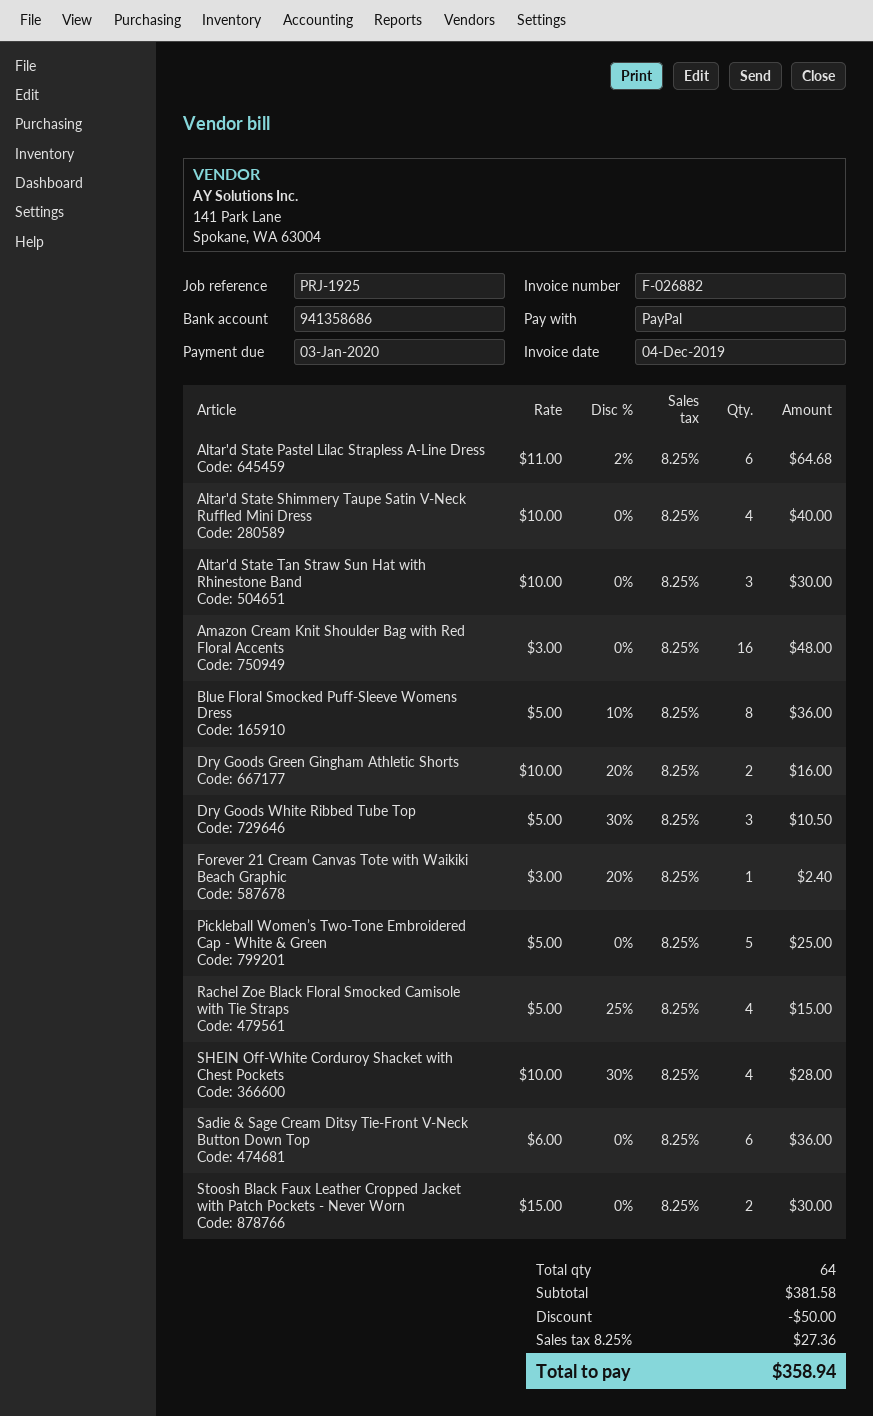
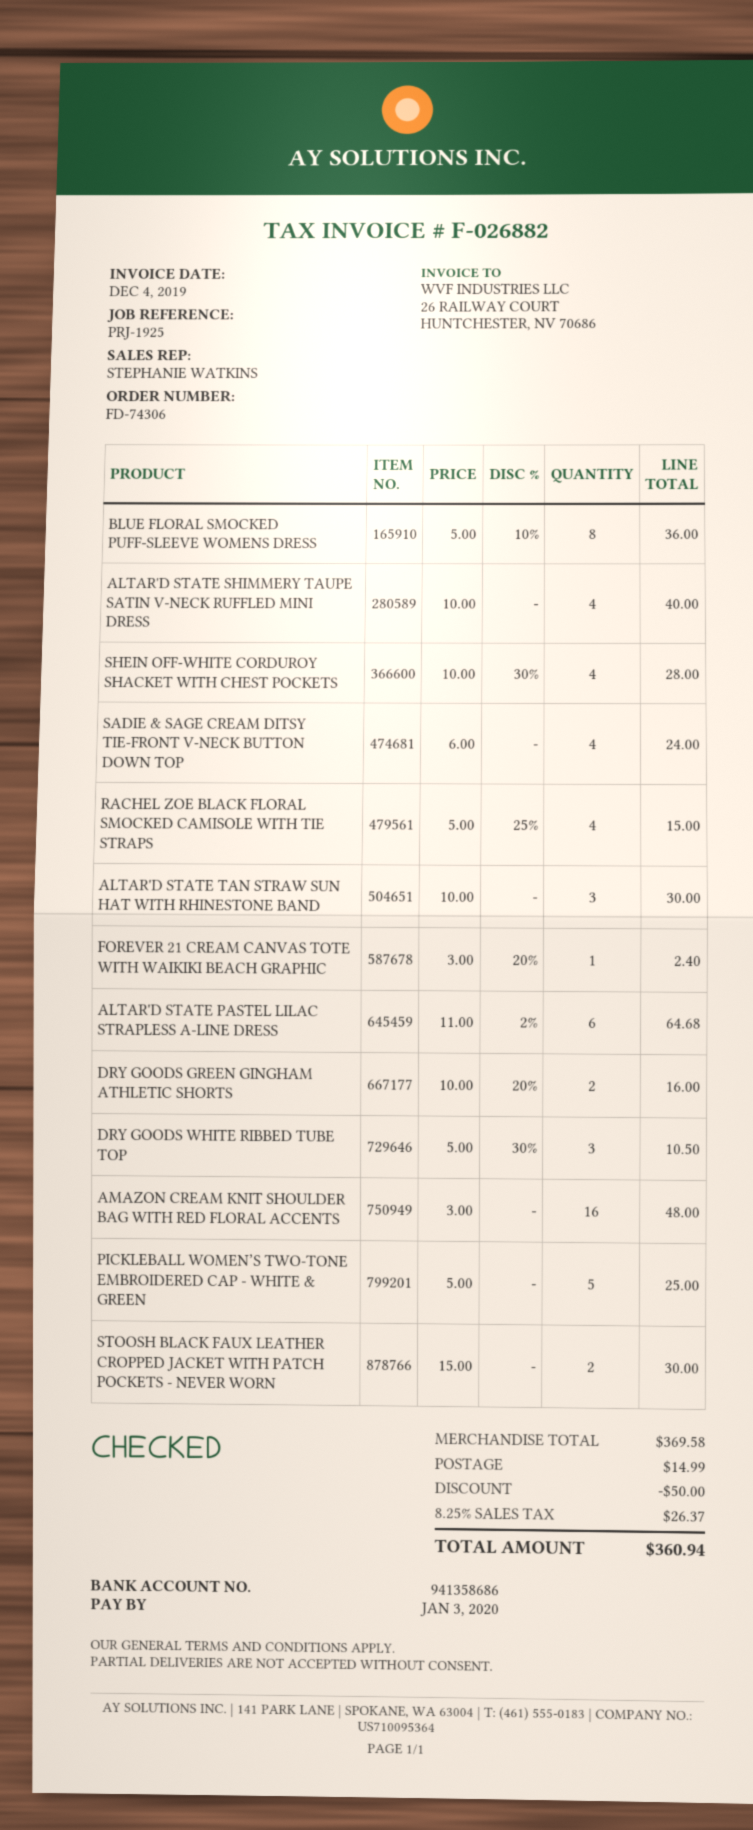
Sadie & Sage Cream Ditsy Tie-Front V-Neck Button Down Top: 6 x 6.00 = 36.00 -> 4 x 6.00 = 24.00
subtotal: 381.58 -> 369.58
shipping: none -> 14.99
tax: 8.25% = 27.36 -> 8.25% = 26.37
total: 358.94 -> 360.94

